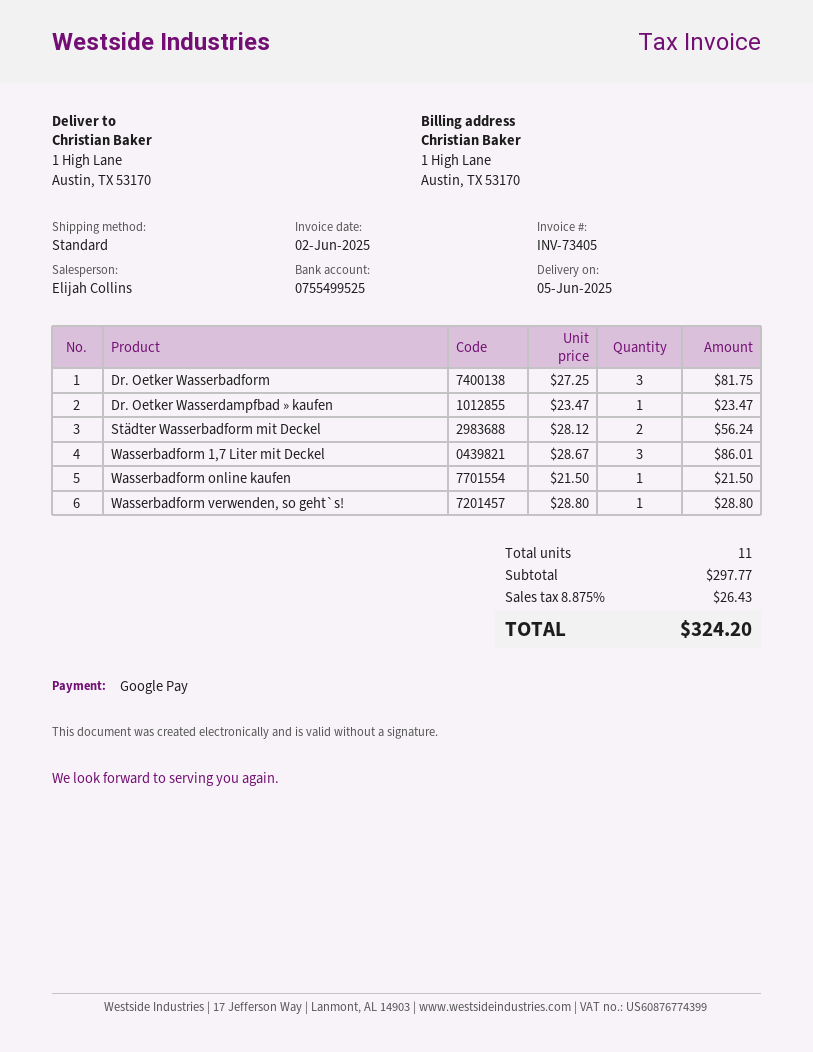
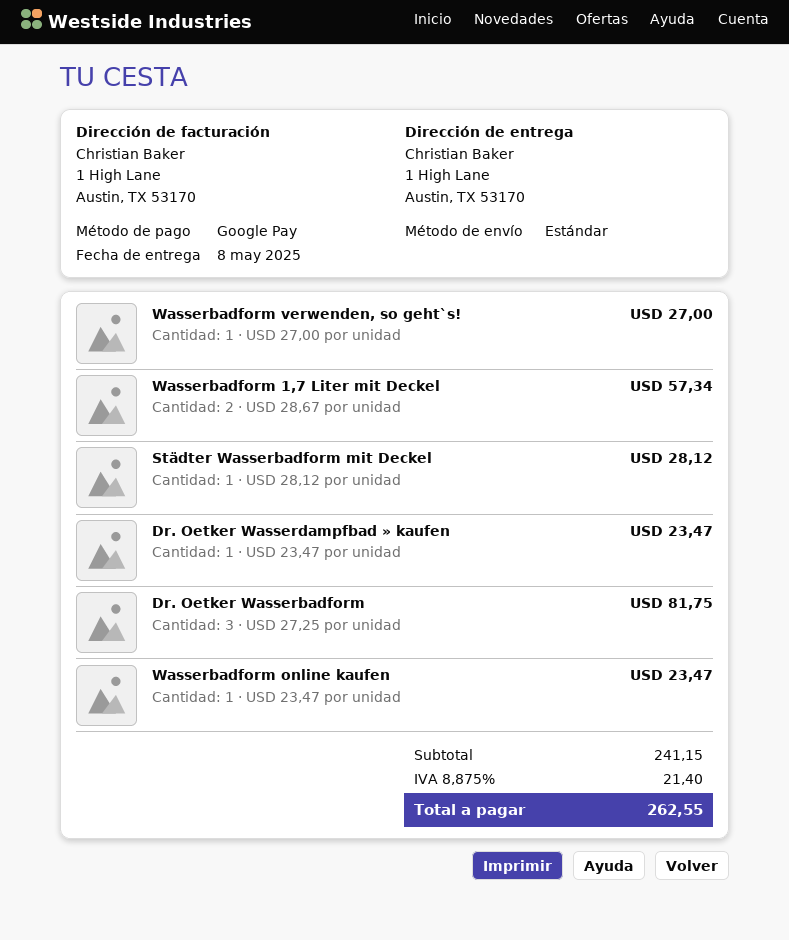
delivery date: 2025-06-05 -> 2025-05-08
Städter Wasserbadform mit Deckel: 2 x 28.12 = 56.24 -> 1 x 28.12 = 28.12
Wasserbadform 1,7 Liter mit Deckel: 3 x 28.67 = 86.01 -> 2 x 28.67 = 57.34
Wasserbadform online kaufen: 1 x 21.50 = 21.50 -> 1 x 23.47 = 23.47
Wasserbadform verwenden, so geht`s!: 1 x 28.80 = 28.80 -> 1 x 27.00 = 27.00
subtotal: 297.77 -> 241.15
tax: 8.875% = 26.43 -> 8.875% = 21.40
total: 324.20 -> 262.55

